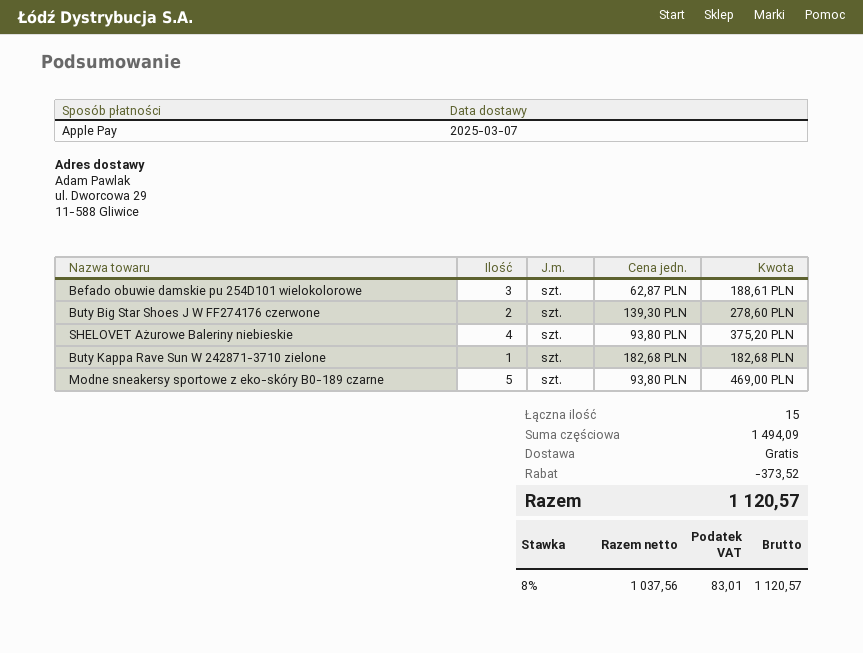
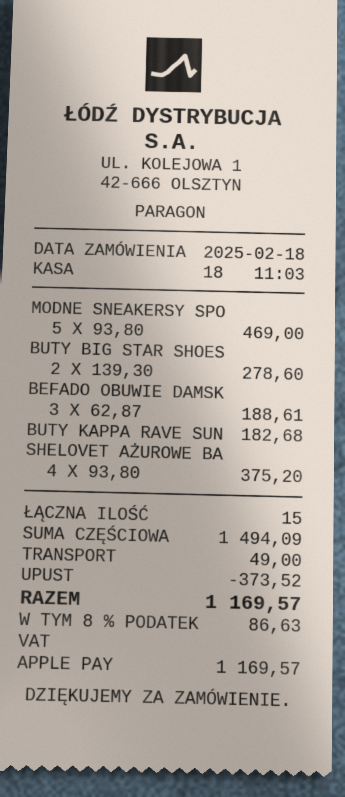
shipping: 0.00 -> 49.00
tax: 8% = 83.01 -> 8% = 86.63
total: 1120.57 -> 1169.57

